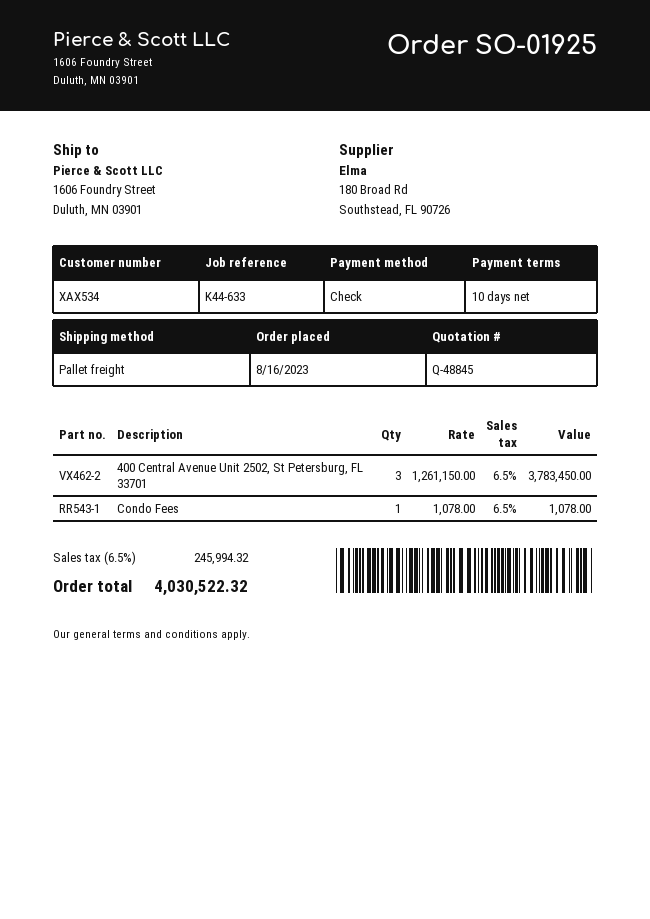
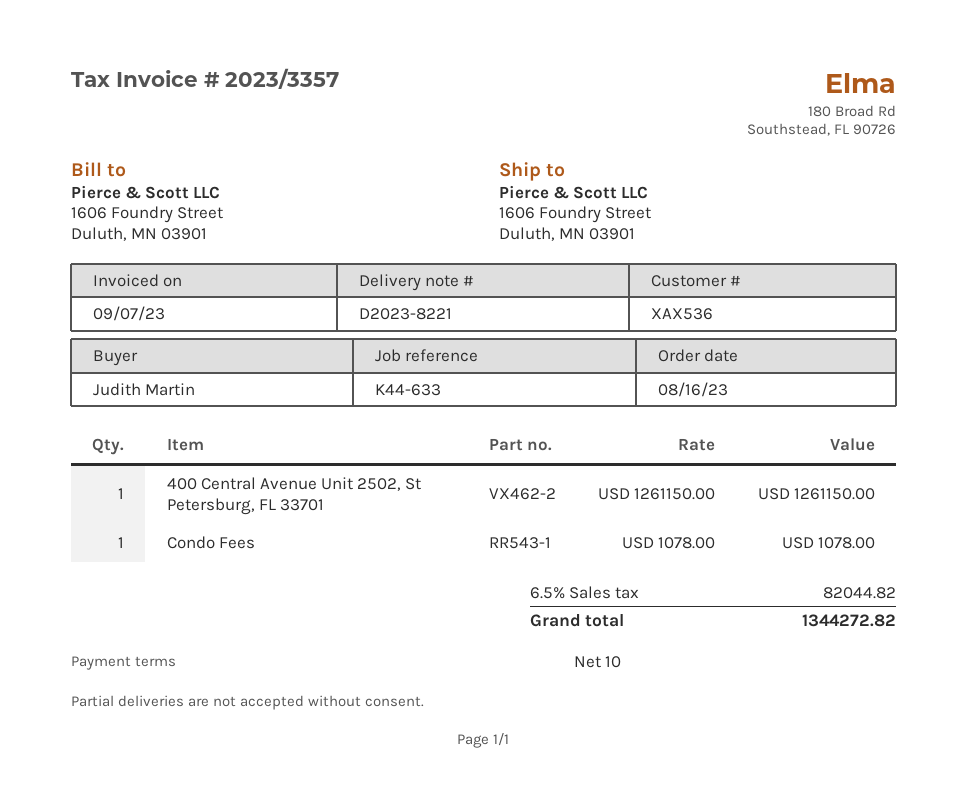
customer number: XAX534 -> XAX536
400 Central Avenue Unit 2502, St Petersburg, FL 33701: 3 x 1261150.00 = 3783450.00 -> 1 x 1261150.00 = 1261150.00
tax: 6.5% = 245994.32 -> 6.5% = 82044.82
total: 4030522.32 -> 1344272.82

